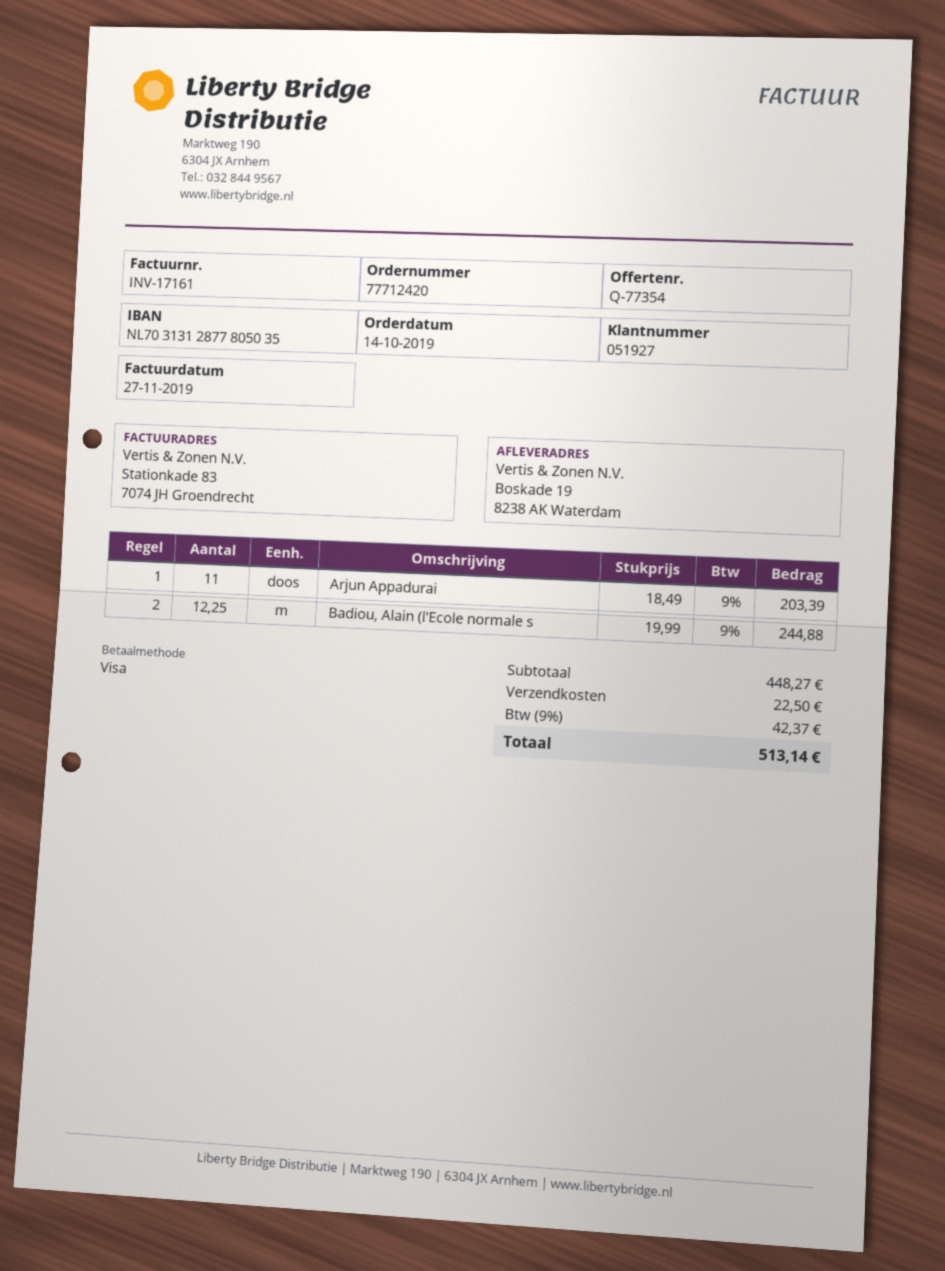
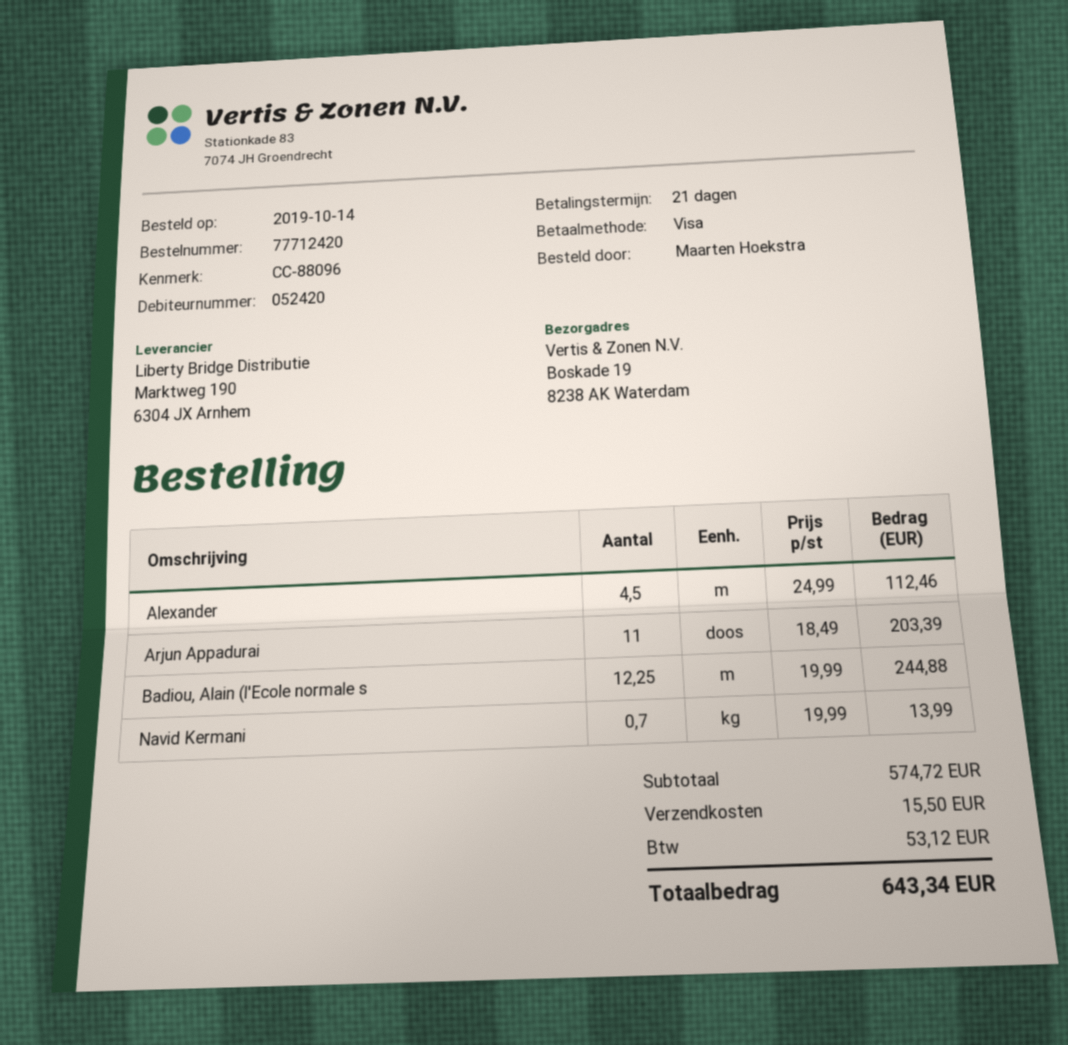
customer number: 051927 -> 052420
Alexander: none -> 4.5 x 24.99 = 112.46
Navid Kermani: none -> 0.7 x 19.99 = 13.99
subtotal: 448.27 -> 574.72
shipping: 22.50 -> 15.50
tax: 42.37 -> 53.12
total: 513.14 -> 643.34

